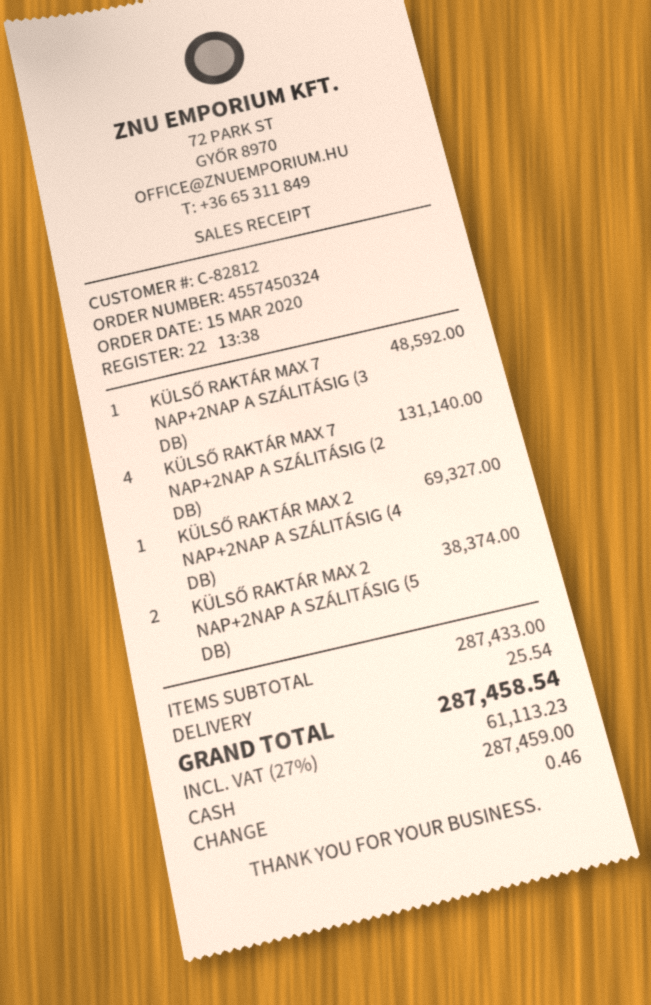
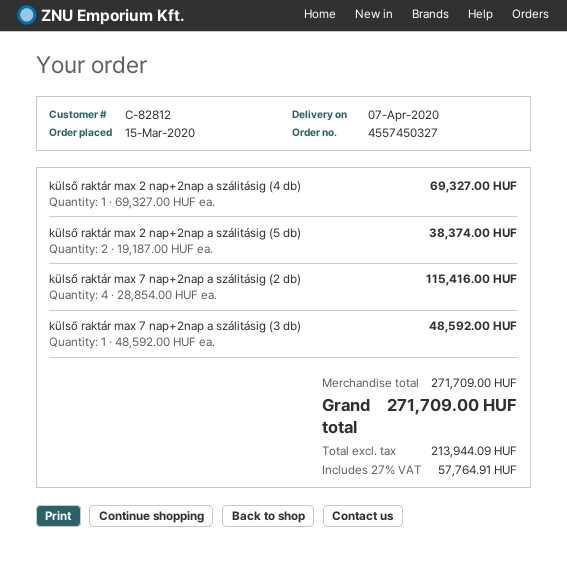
order number: 4557450324 -> 4557450327
KÜLSŐ RAKTÁR MAX 7 NAP+2NAP A SZÁLITÁSIG (2 DB): 4 for 131140.00 -> 4 for 115416.00
subtotal: 287433.00 -> 271709.00
shipping: 25.54 -> none
tax: 27% = 61113.23 -> 27% = 57764.91
total: 287458.54 -> 271709.00

